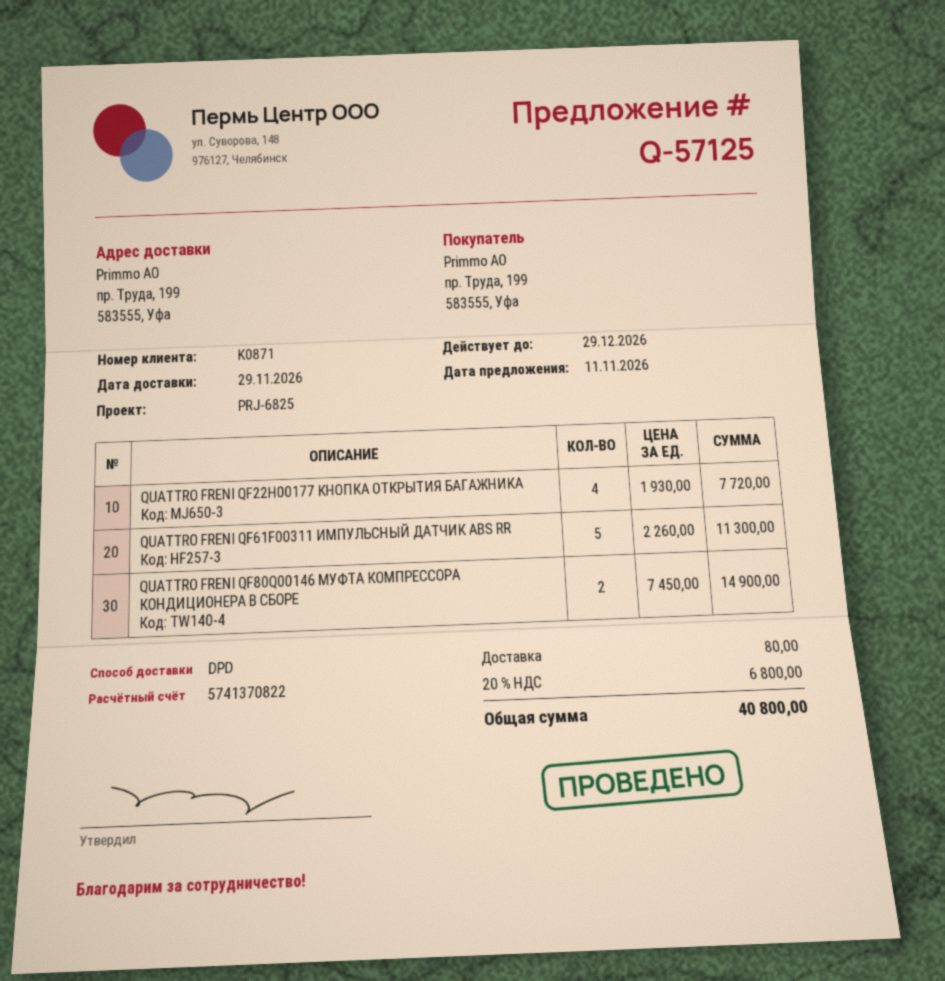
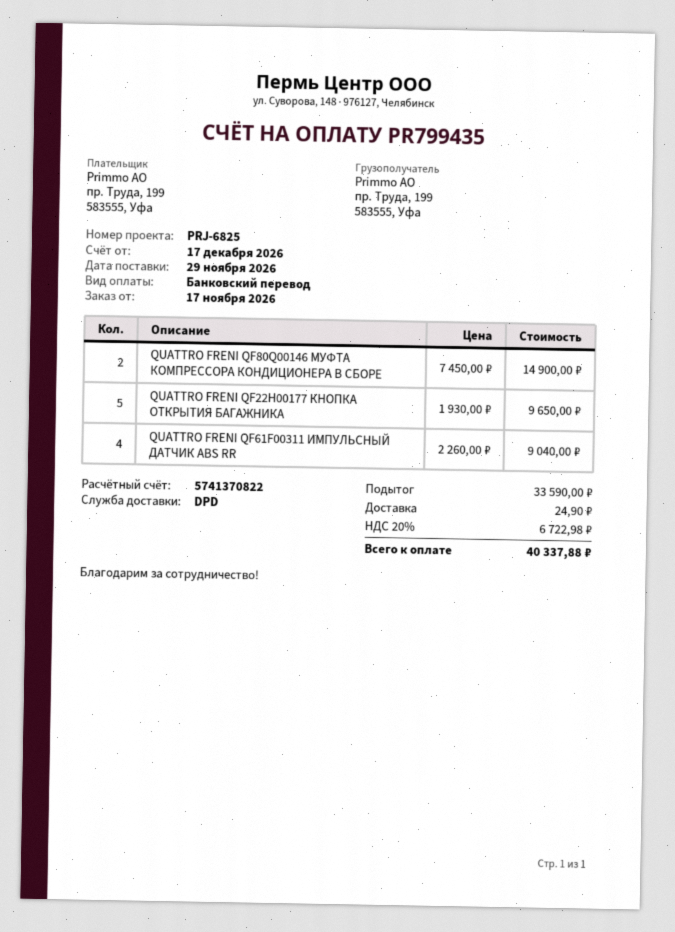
QUATTRO FRENI QF22H00177 КНОПКА ОТКРЫТИЯ БАГАЖНИКА: 4 x 1930.00 = 7720.00 -> 5 x 1930.00 = 9650.00
QUATTRO FRENI QF61F00311 ИМПУЛЬСНЫЙ ДАТЧИК ABS RR: 5 x 2260.00 = 11300.00 -> 4 x 2260.00 = 9040.00
shipping: 80.00 -> 24.90
tax: 20% = 6800.00 -> 20% = 6722.98
total: 40800.00 -> 40337.88

